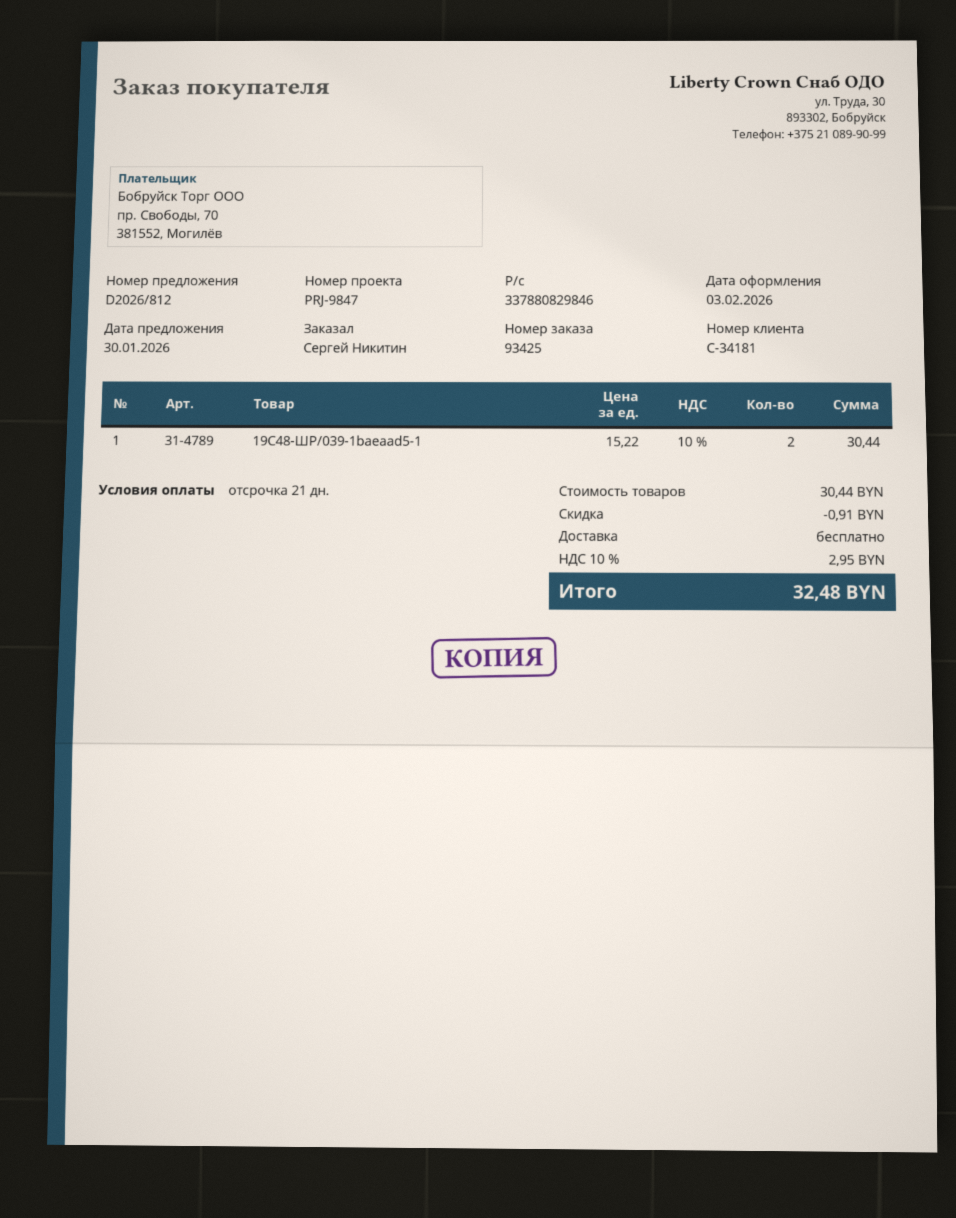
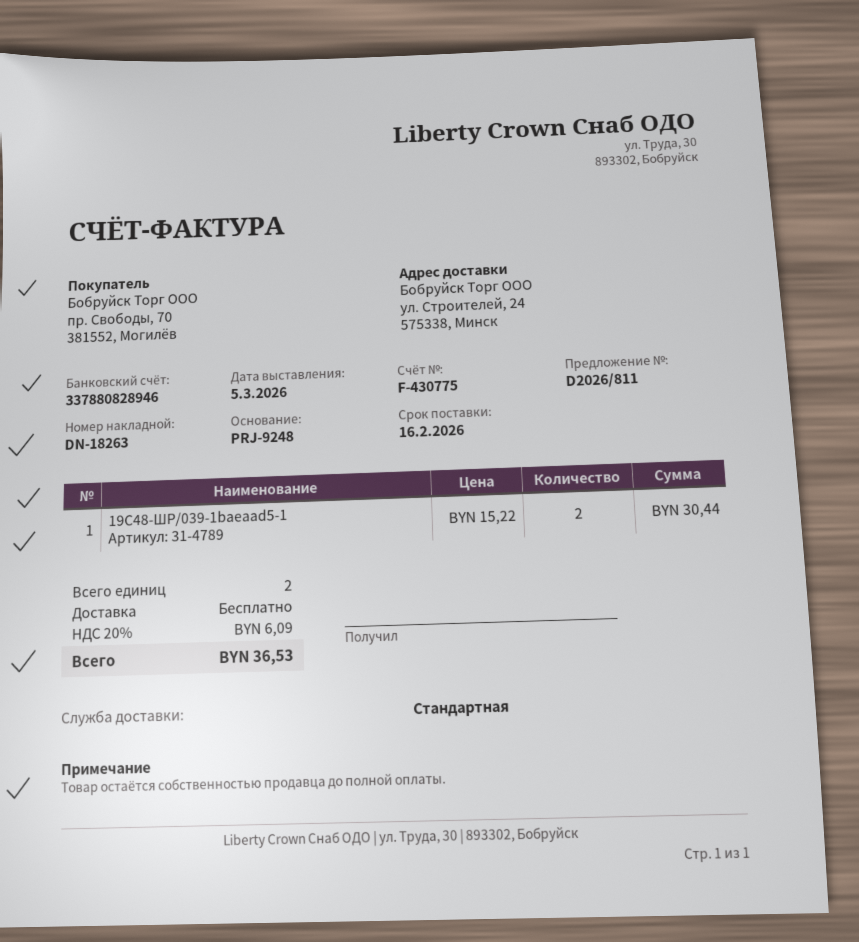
quote number: D2026/812 -> D2026/811
reference: PRJ-9847 -> PRJ-9248
bank account: 337880829846 -> 337880828946
discount: 0.91 -> none
tax: 10% = 2.95 -> 20% = 6.09
total: 32.48 -> 36.53

